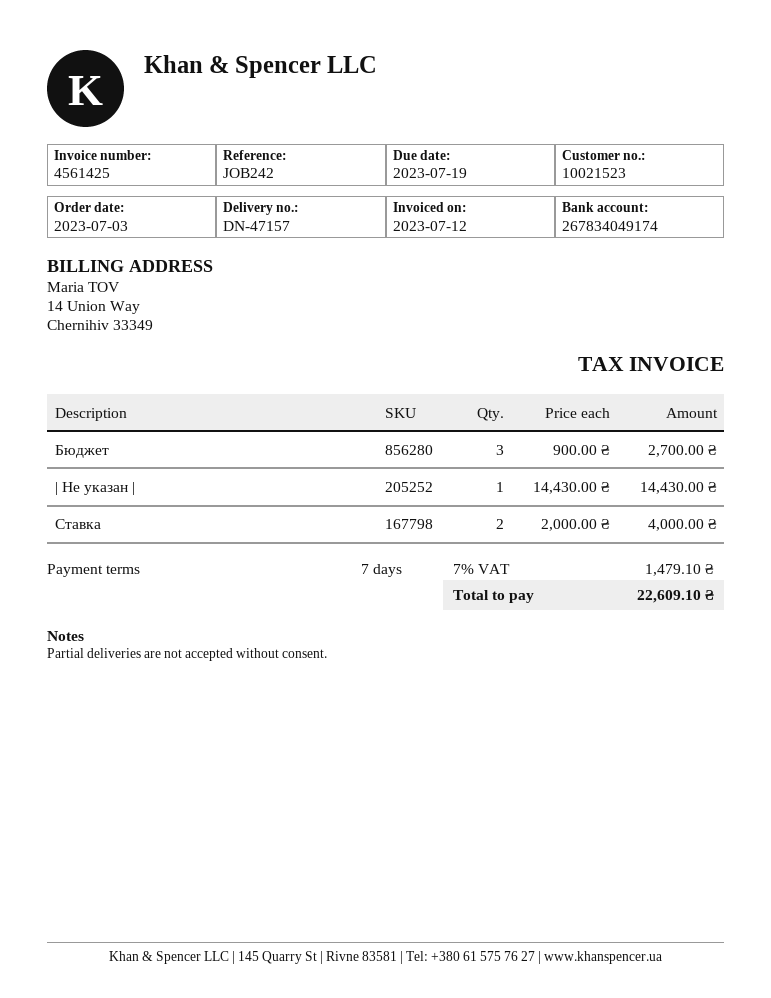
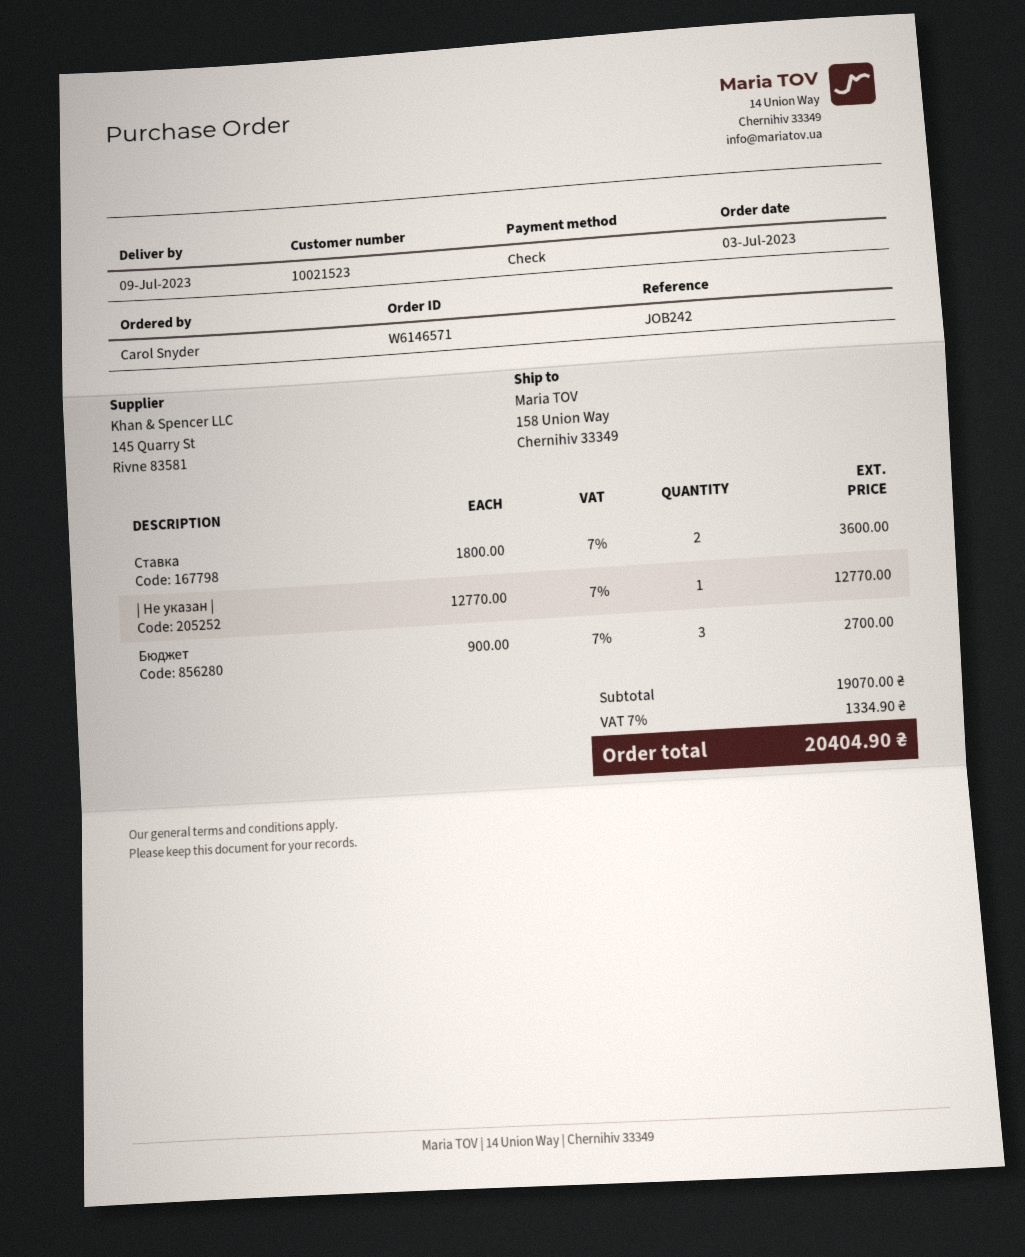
| Не указан |: 1 x 14430.00 = 14430.00 -> 1 x 12770.00 = 12770.00
Ставка: 2 x 2000.00 = 4000.00 -> 2 x 1800.00 = 3600.00
tax: 7% = 1479.10 -> 7% = 1334.90
total: 22609.10 -> 20404.90

